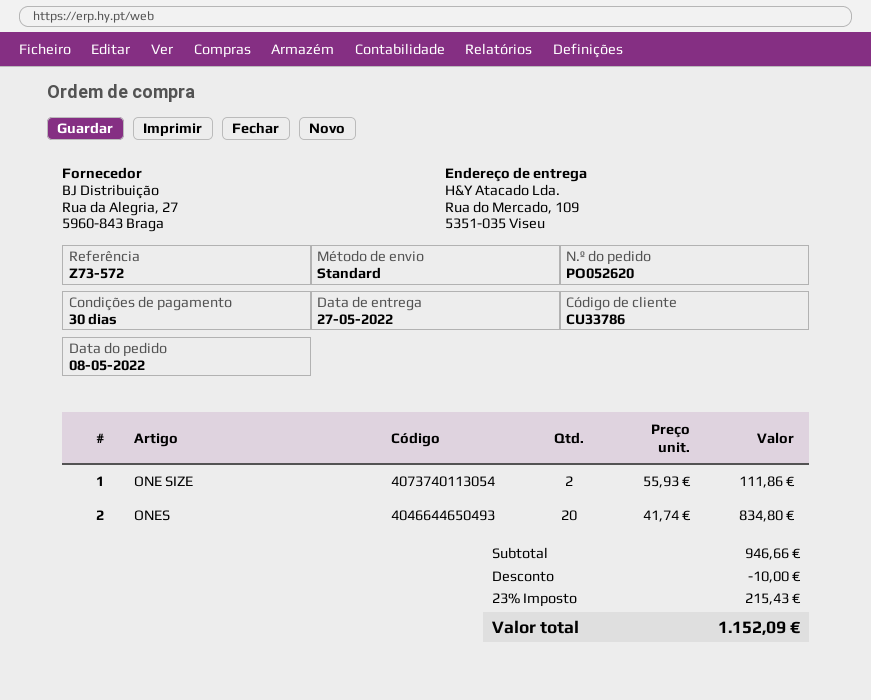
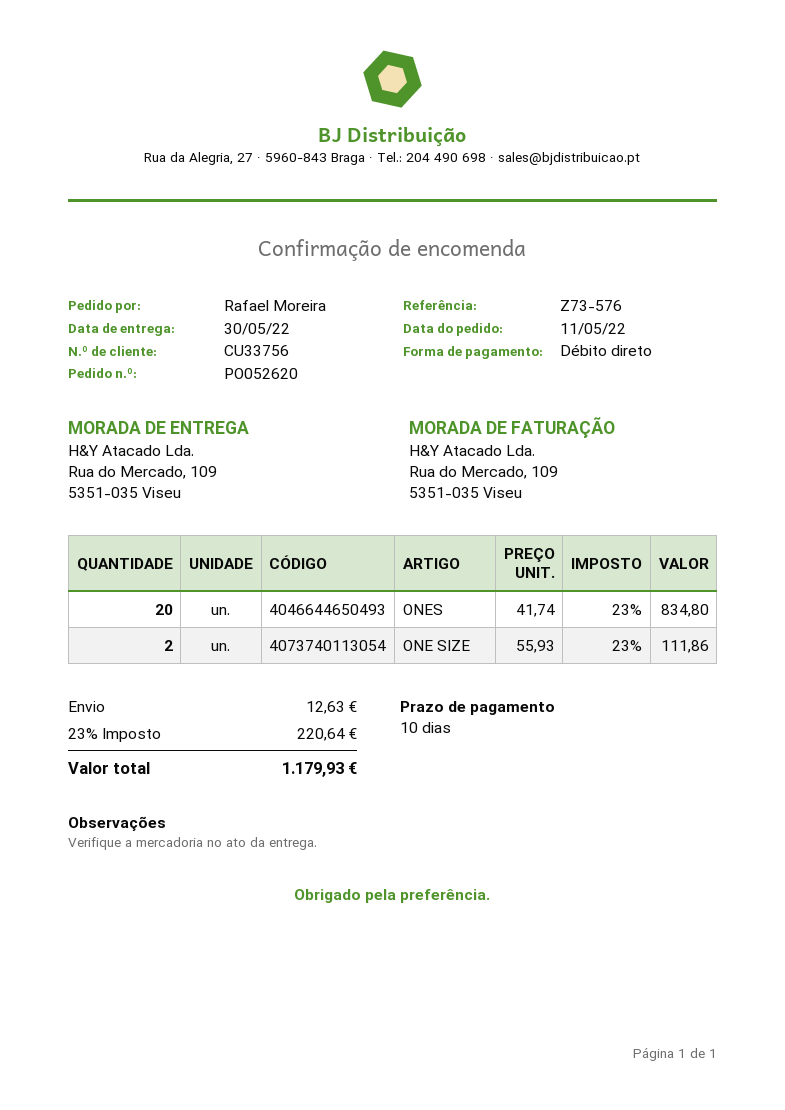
order date: 2022-05-08 -> 2022-05-11
delivery date: 2022-05-27 -> 2022-05-30
payment terms: 30 days -> 10 days
customer number: CU33786 -> CU33756
reference: Z73-572 -> Z73-576
discount: 10.00 -> none
shipping: none -> 12.63
tax: 23% = 215.43 -> 23% = 220.64
total: 1152.09 -> 1179.93

